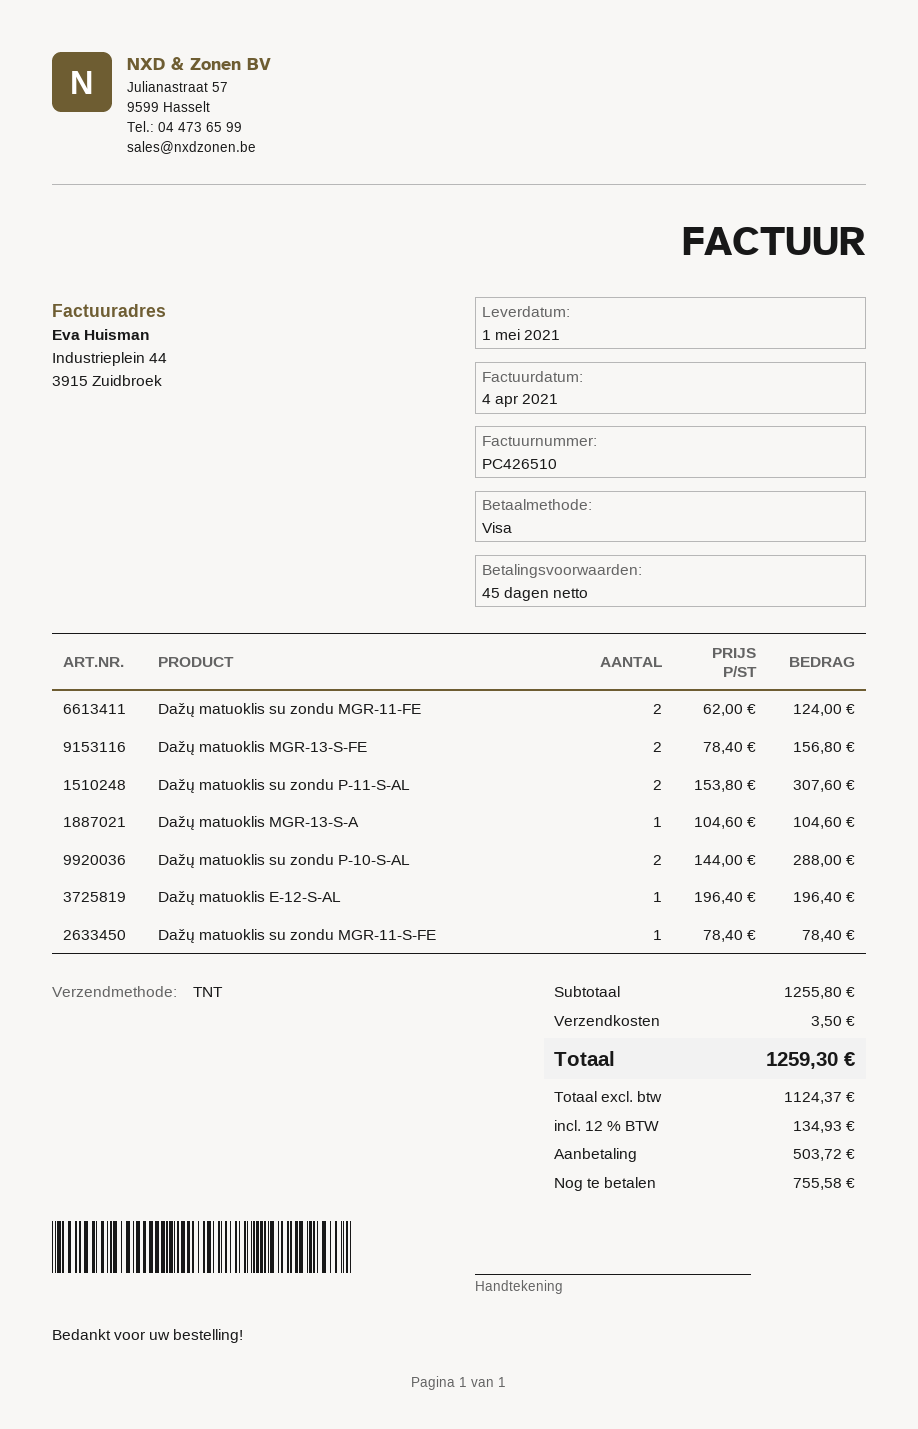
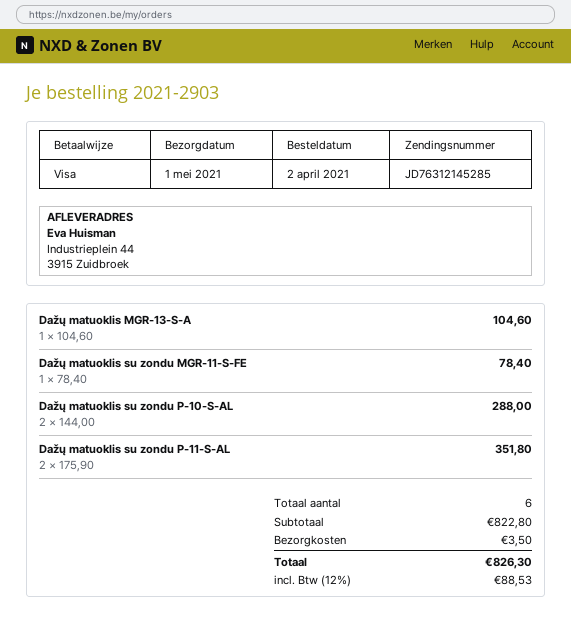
Dažų matuoklis su zondu MGR-11-FE: 2 x 62.00 = 124.00 -> none
Dažų matuoklis MGR-13-S-FE: 2 x 78.40 = 156.80 -> none
Dažų matuoklis su zondu P-11-S-AL: 2 x 153.80 = 307.60 -> 2 x 175.90 = 351.80
Dažų matuoklis E-12-S-AL: 1 x 196.40 = 196.40 -> none
subtotal: 1255.80 -> 822.80
tax: 12% = 134.93 -> 12% = 88.53
total: 1259.30 -> 826.30

